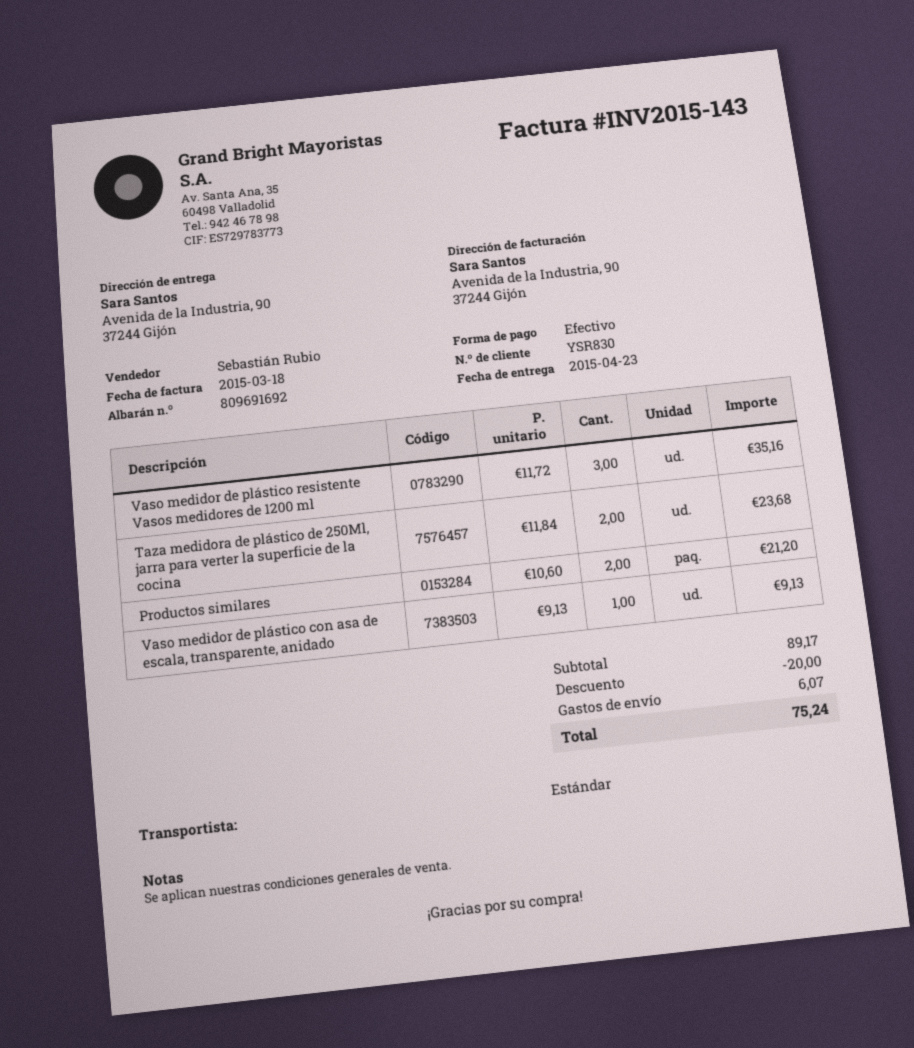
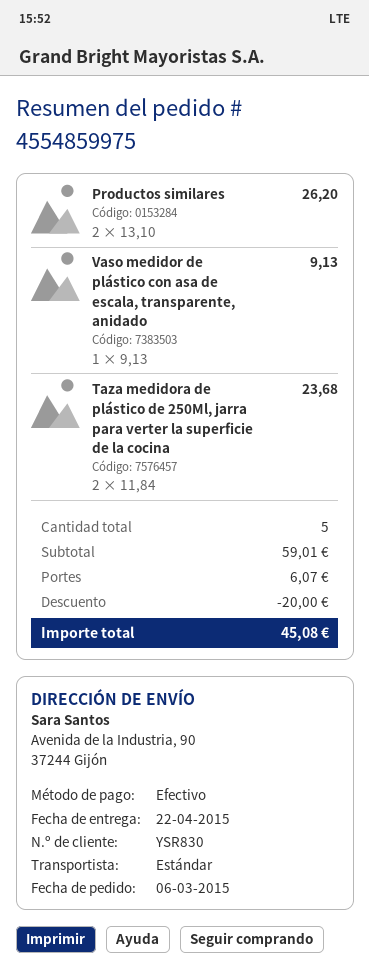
delivery date: 2015-04-23 -> 2015-04-22
Vaso medidor de plástico resistente Vasos medidores de 1200 ml: 3 x 11.72 = 35.16 -> none
Productos similares: 2 x 10.60 = 21.20 -> 2 x 13.10 = 26.20
subtotal: 89.17 -> 59.01
total: 75.24 -> 45.08

